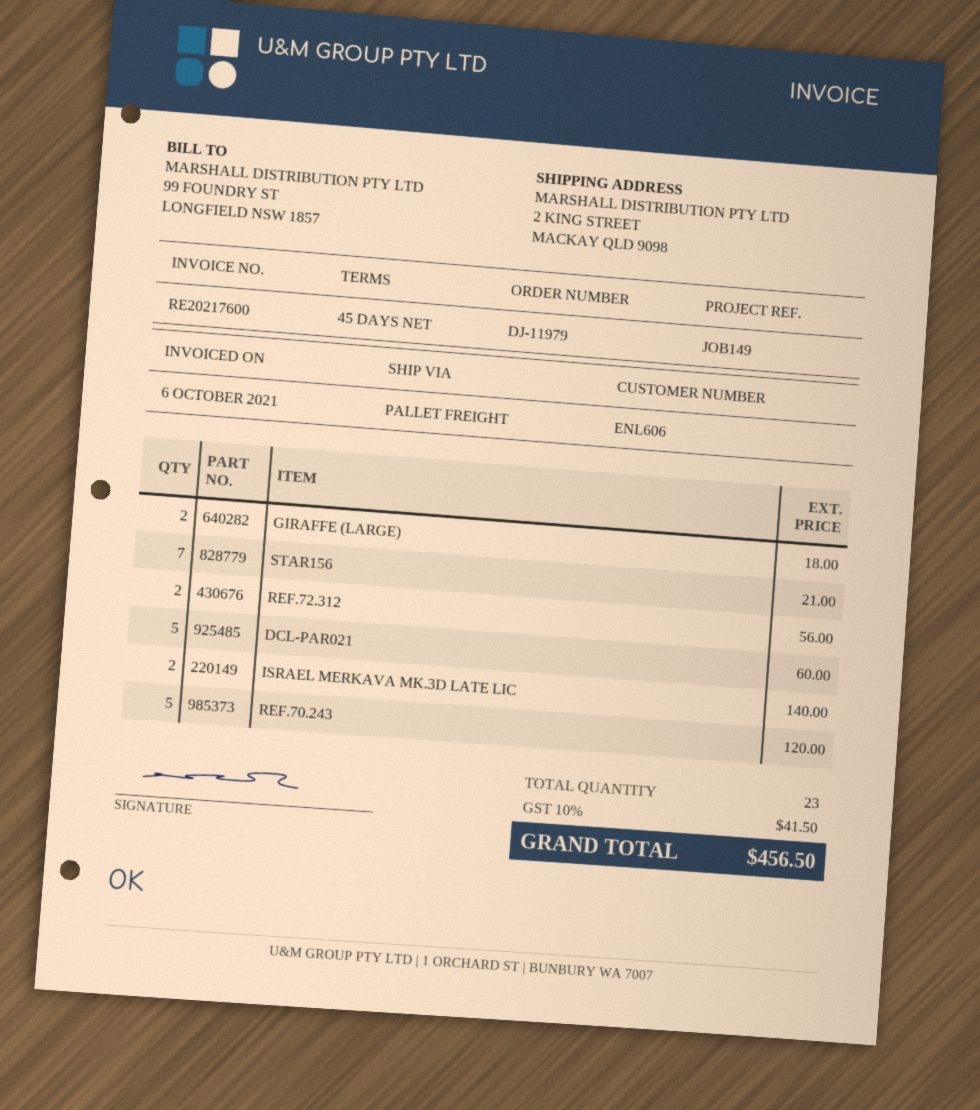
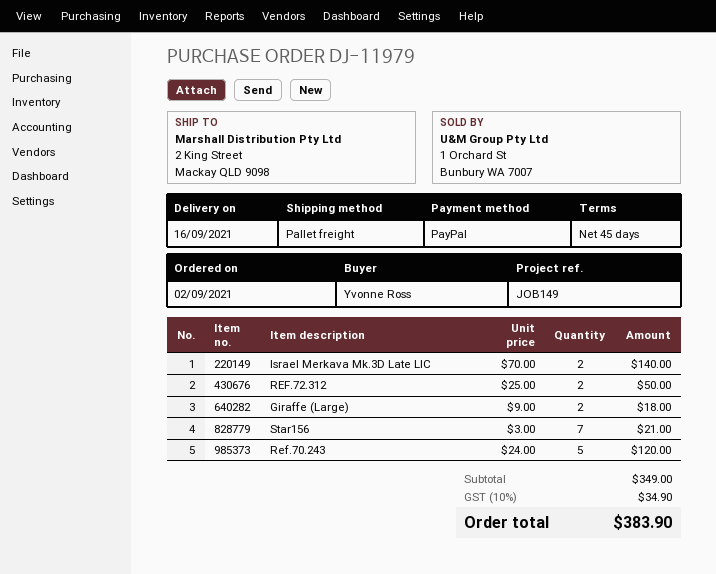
REF.72.312: 2 for 56.00 -> 2 for 50.00
DCL-PAR021: 5 for 60.00 -> none
tax: 10% = 41.50 -> 10% = 34.90
total: 456.50 -> 383.90

